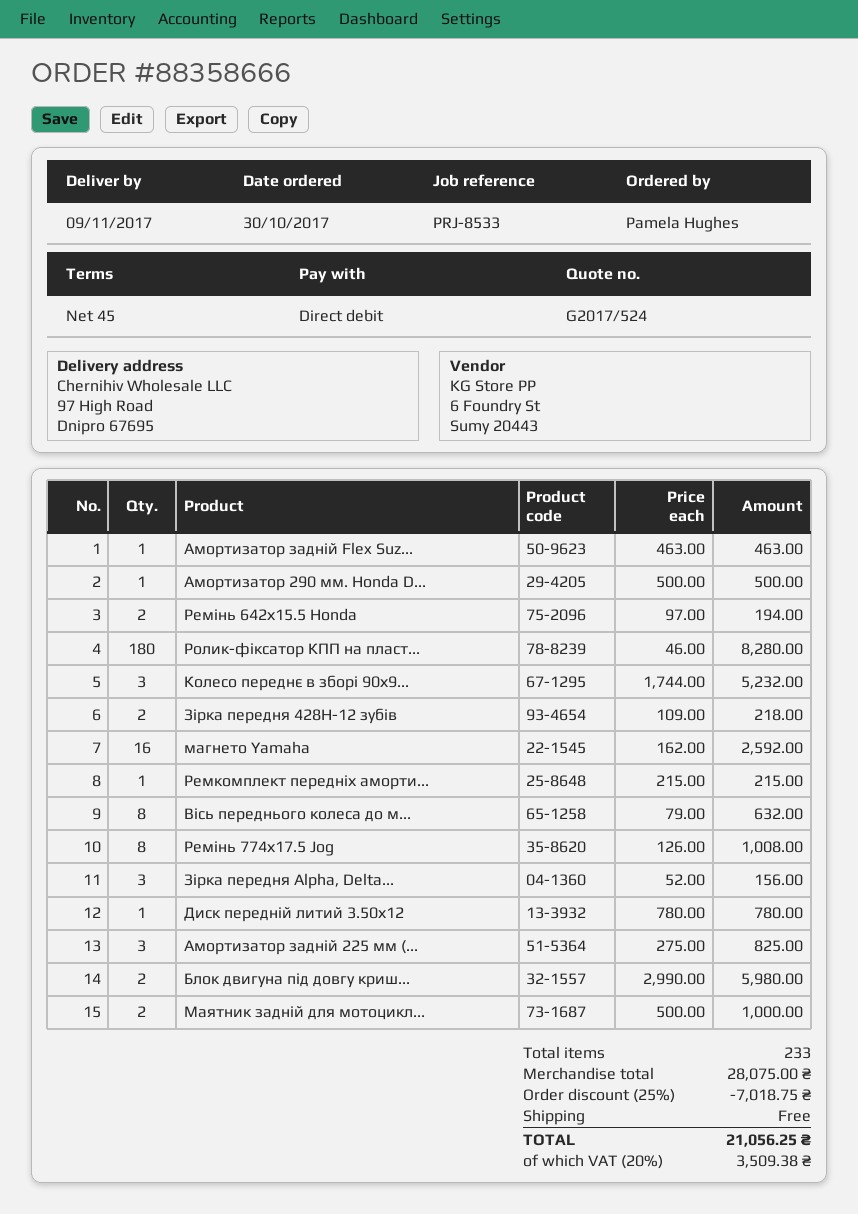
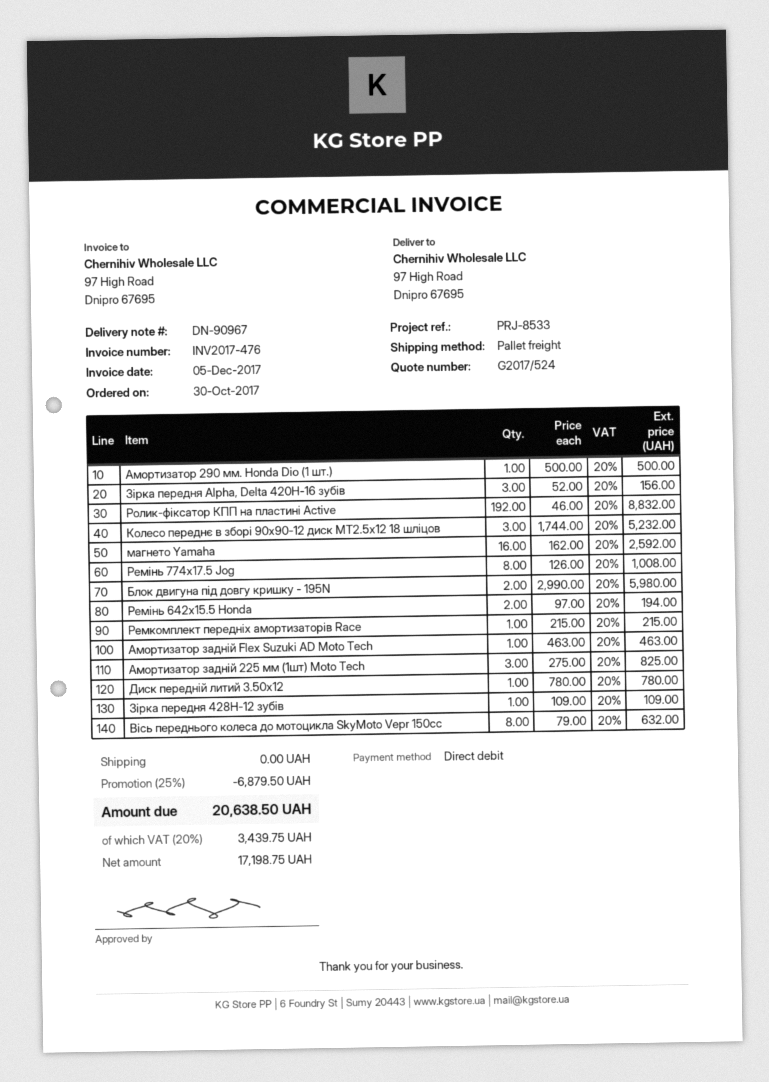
Ролик-фіксатор КПП на пласт...: 180 x 46.00 = 8280.00 -> 192 x 46.00 = 8832.00
Зірка передня 428H-12 зубів: 2 x 109.00 = 218.00 -> 1 x 109.00 = 109.00
Маятник задній для мотоцикл...: 2 x 500.00 = 1000.00 -> none
discount: 25% = 7018.75 -> 25% = 6879.50
tax: 20% = 3509.38 -> 20% = 3439.75
total: 21056.25 -> 20638.50

